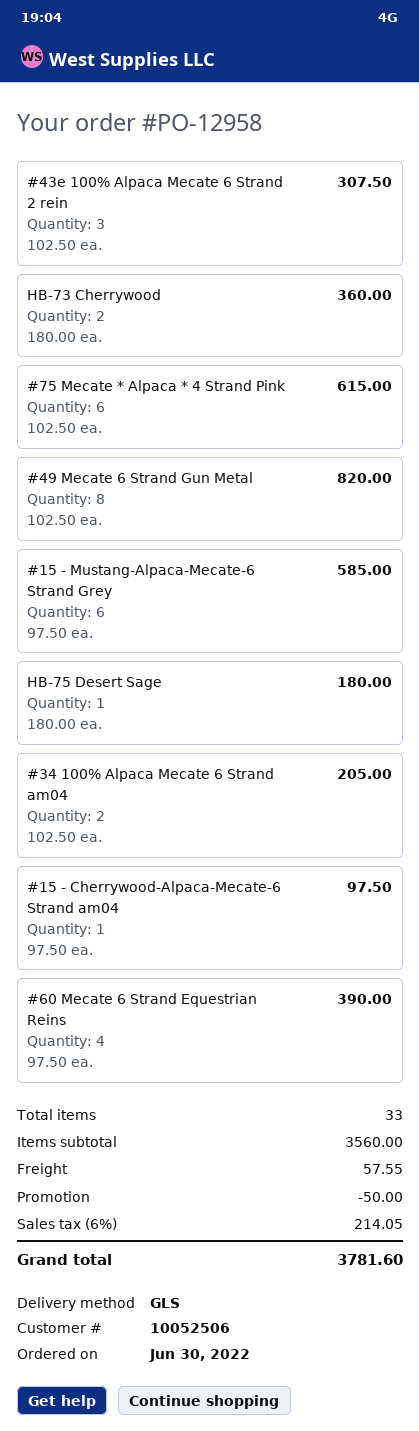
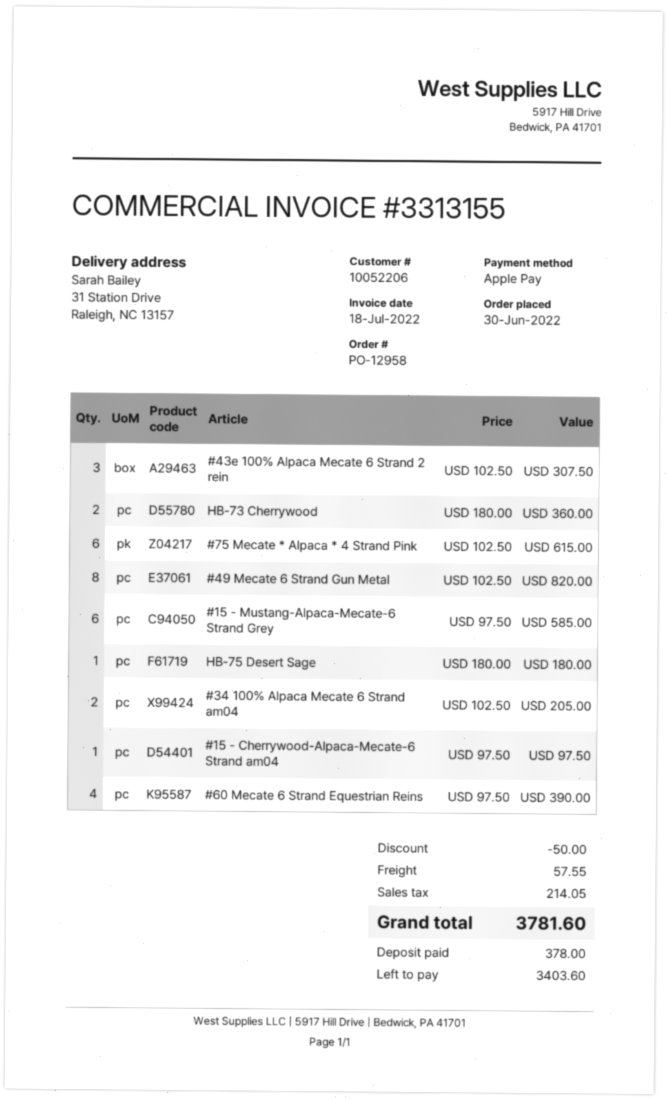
customer number: 10052506 -> 10052206

